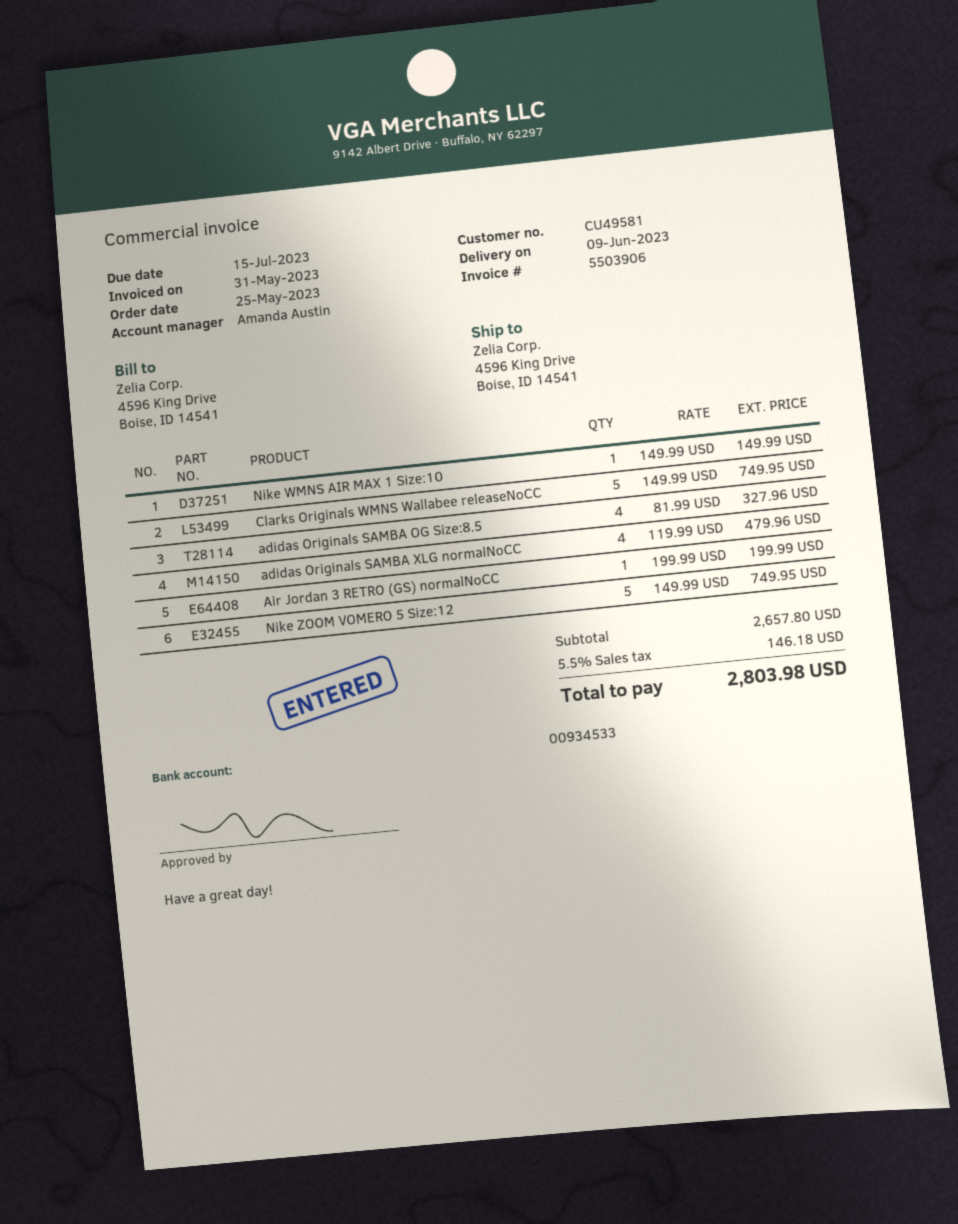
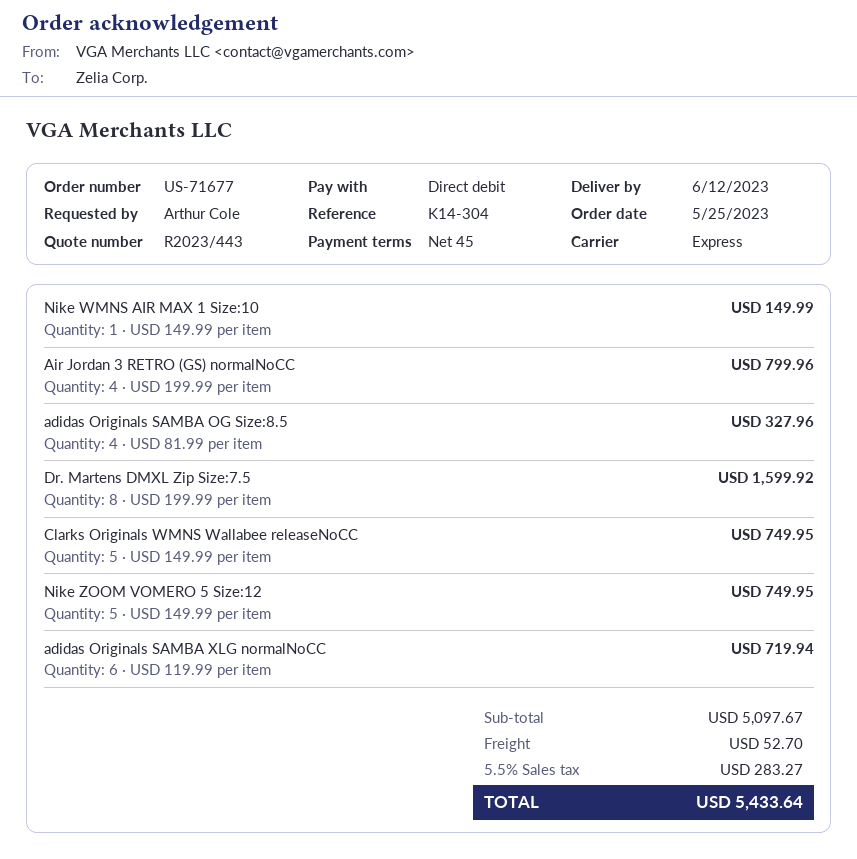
delivery date: 2023-06-09 -> 2023-06-12
adidas Originals SAMBA XLG normalNoCC: 4 x 119.99 = 479.96 -> 6 x 119.99 = 719.94
Air Jordan 3 RETRO (GS) normalNoCC: 1 x 199.99 = 199.99 -> 4 x 199.99 = 799.96
Dr. Martens DMXL Zip Size:7.5: none -> 8 x 199.99 = 1599.92
subtotal: 2657.80 -> 5097.67
shipping: none -> 52.70
tax: 5.5% = 146.18 -> 5.5% = 283.27
total: 2803.98 -> 5433.64

